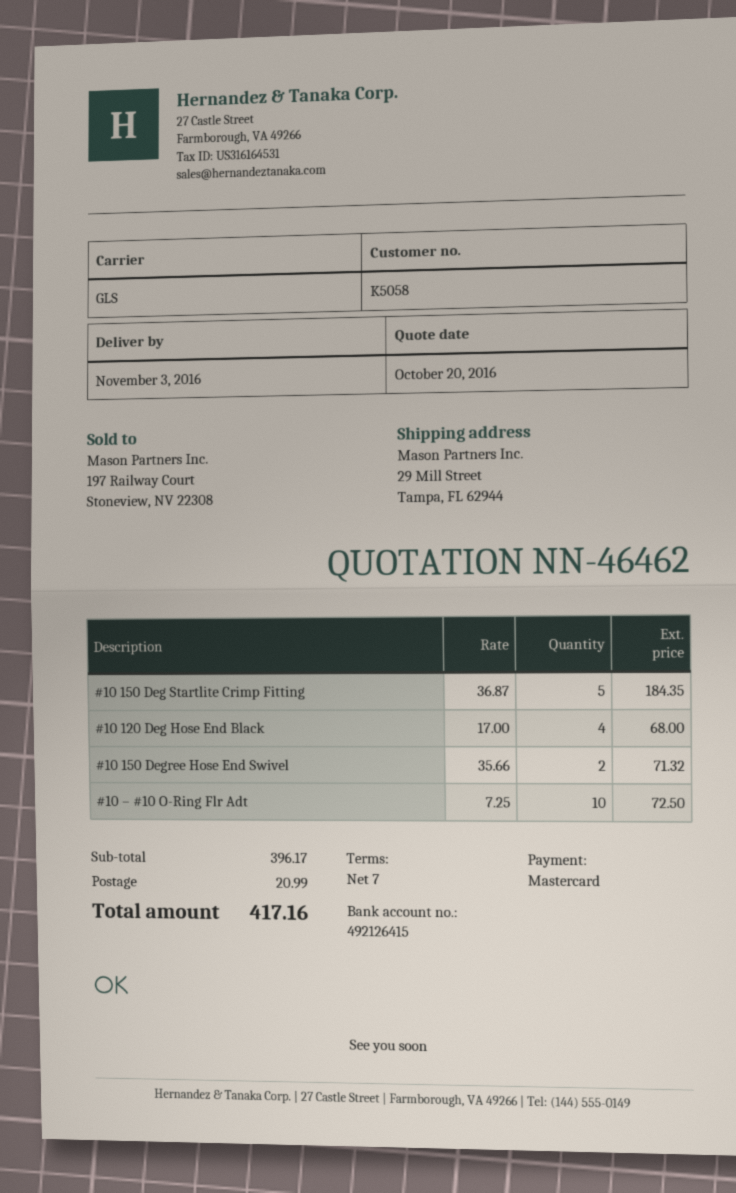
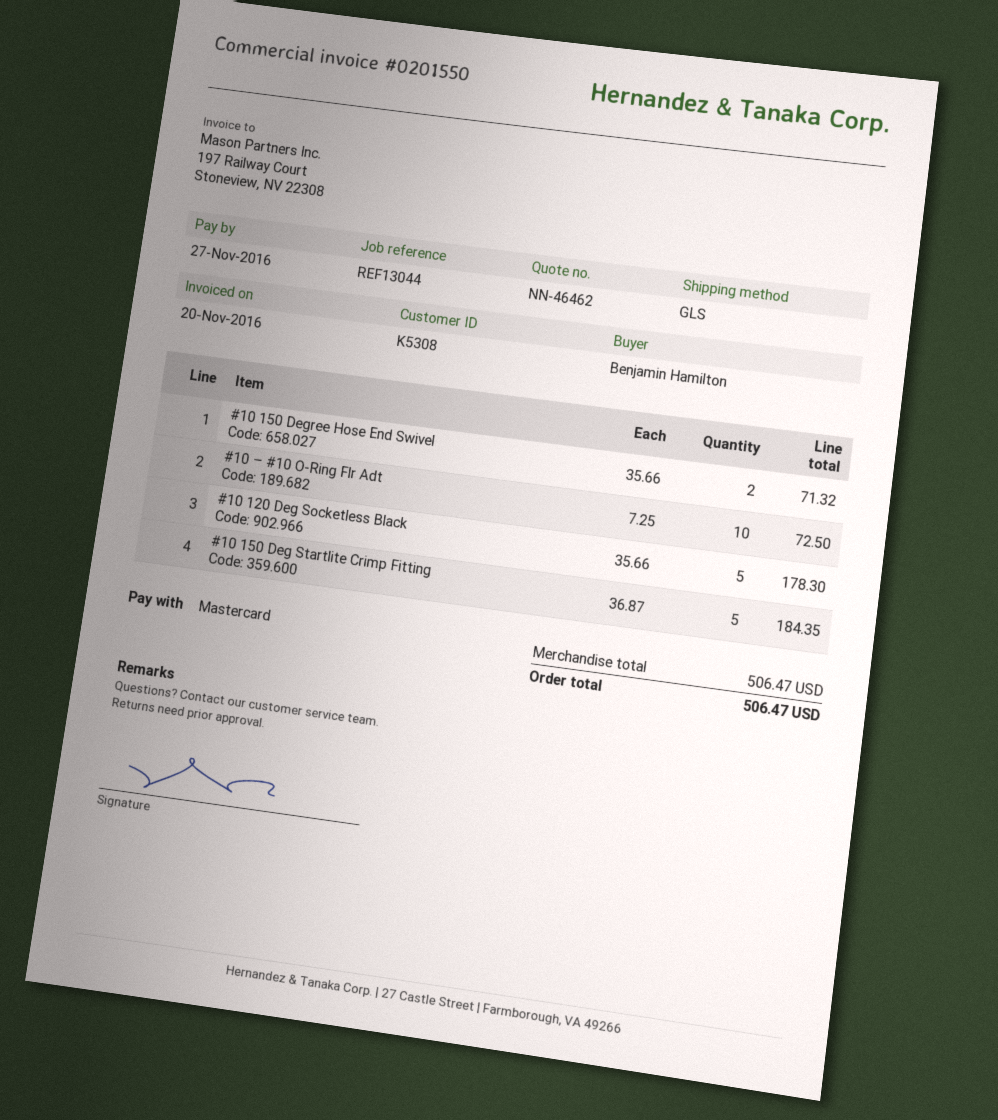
customer number: K5058 -> K5308
#10 120 Deg Hose End Black: 4 x 17.00 = 68.00 -> none
#10 120 Deg Socketless Black: none -> 5 x 35.66 = 178.30
subtotal: 396.17 -> 506.47
shipping: 20.99 -> none
total: 417.16 -> 506.47

